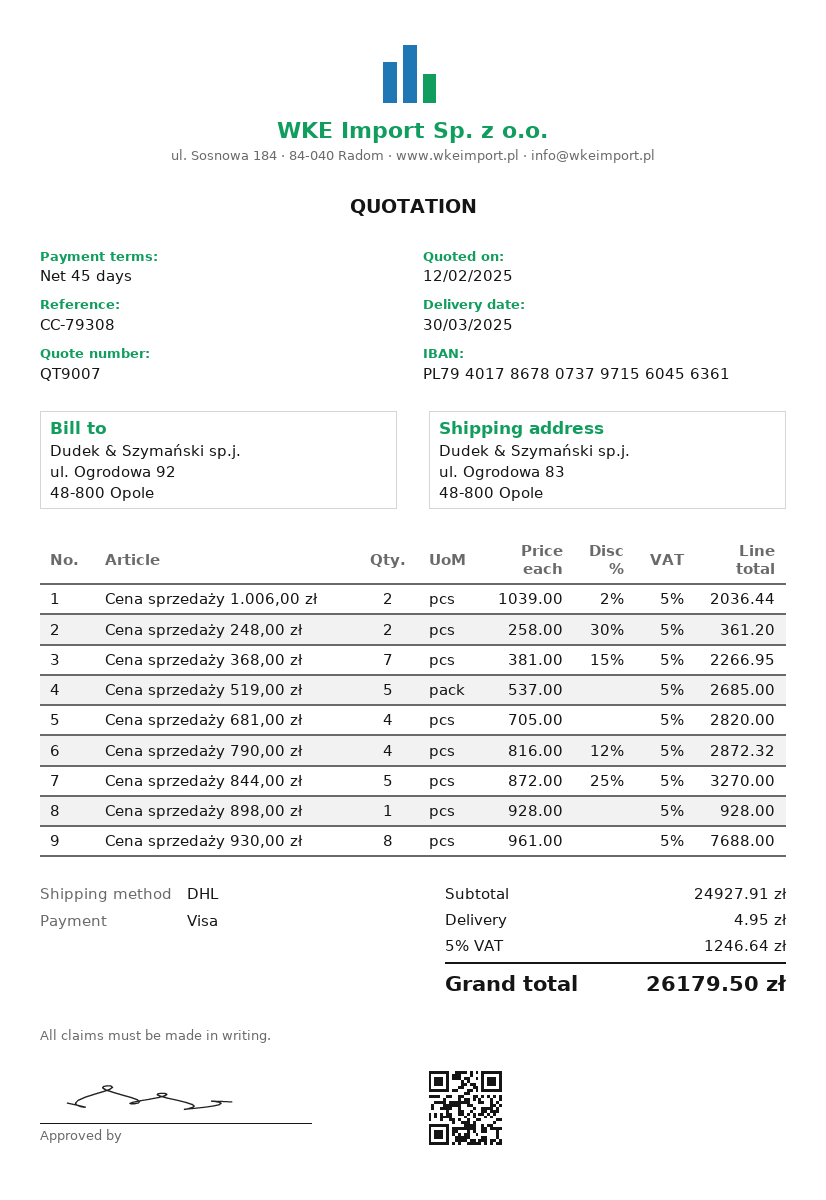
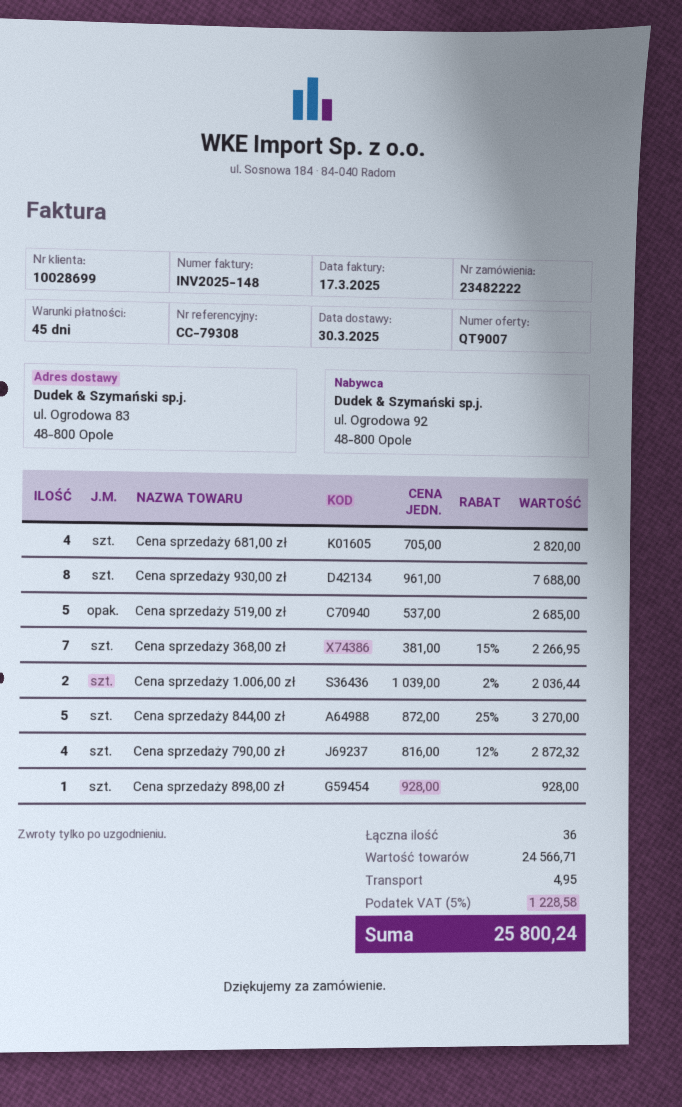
Cena sprzedaży 248,00 zł: 2 x 258.00 - 30% = 361.20 -> none
subtotal: 24927.91 -> 24566.71
tax: 5% = 1246.64 -> 5% = 1228.58
total: 26179.50 -> 25800.24

